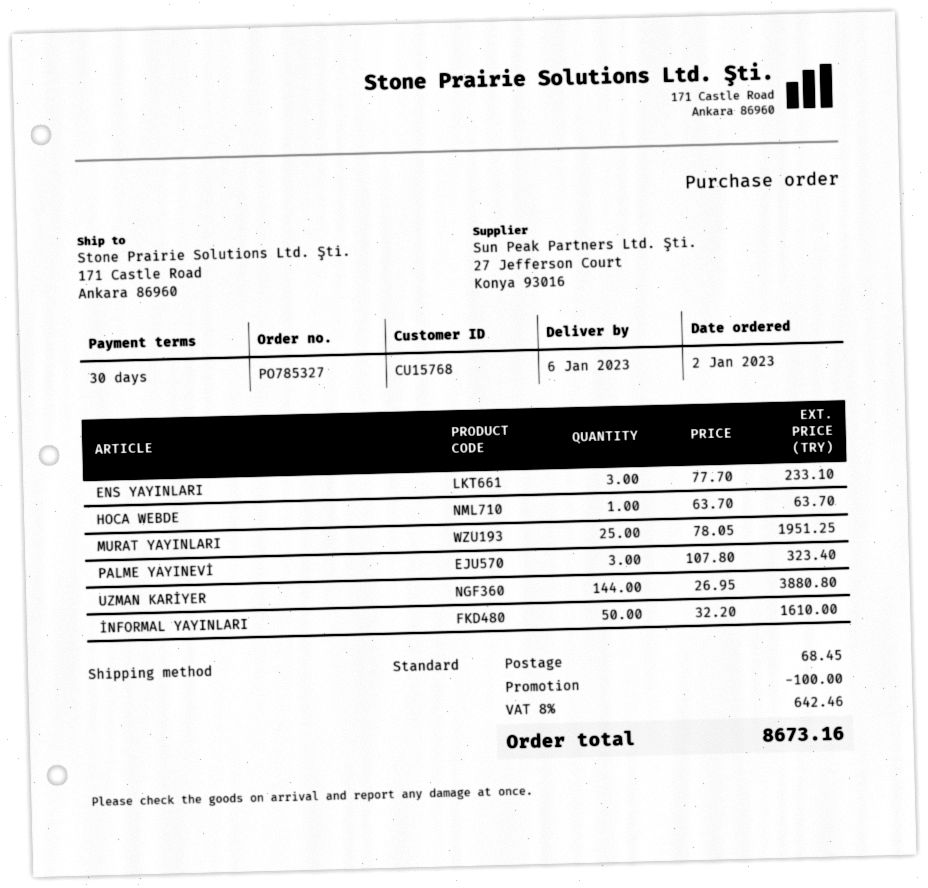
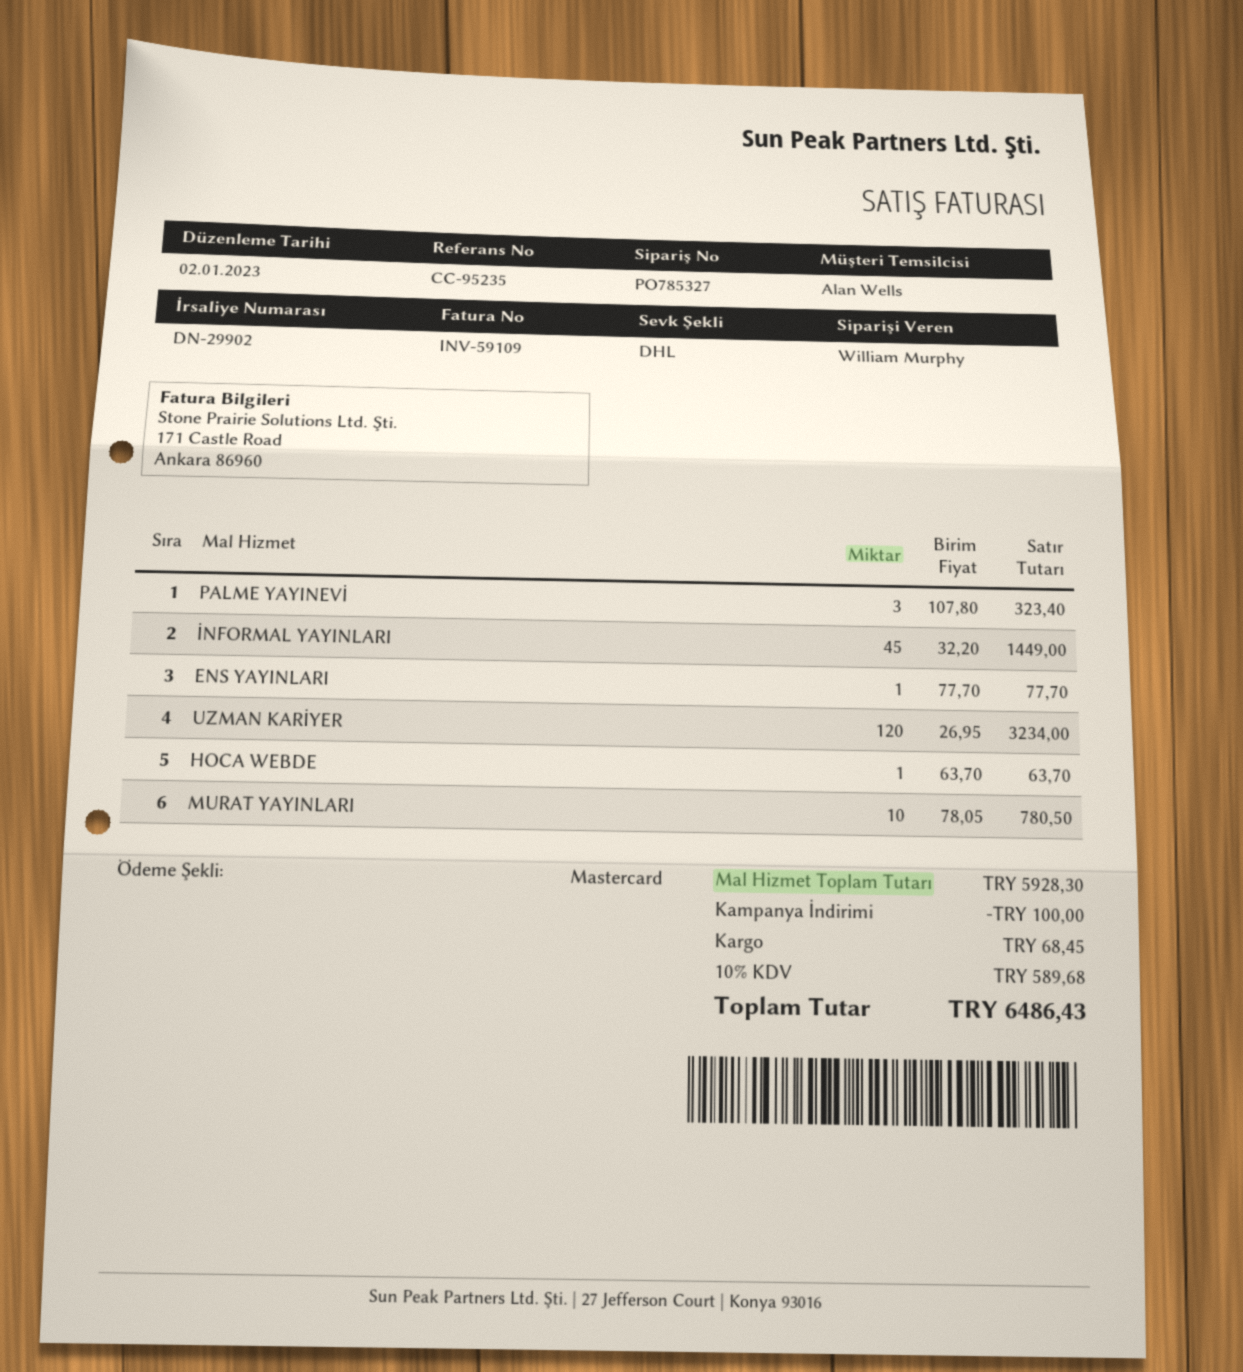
shipping method: standard -> DHL
ENS YAYINLARI: 3 x 77.70 = 233.10 -> 1 x 77.70 = 77.70
MURAT YAYINLARI: 25 x 78.05 = 1951.25 -> 10 x 78.05 = 780.50
UZMAN KARİYER: 144 x 26.95 = 3880.80 -> 120 x 26.95 = 3234.00
İNFORMAL YAYINLARI: 50 x 32.20 = 1610.00 -> 45 x 32.20 = 1449.00
tax: 8% = 642.46 -> 10% = 589.68
total: 8673.16 -> 6486.43

